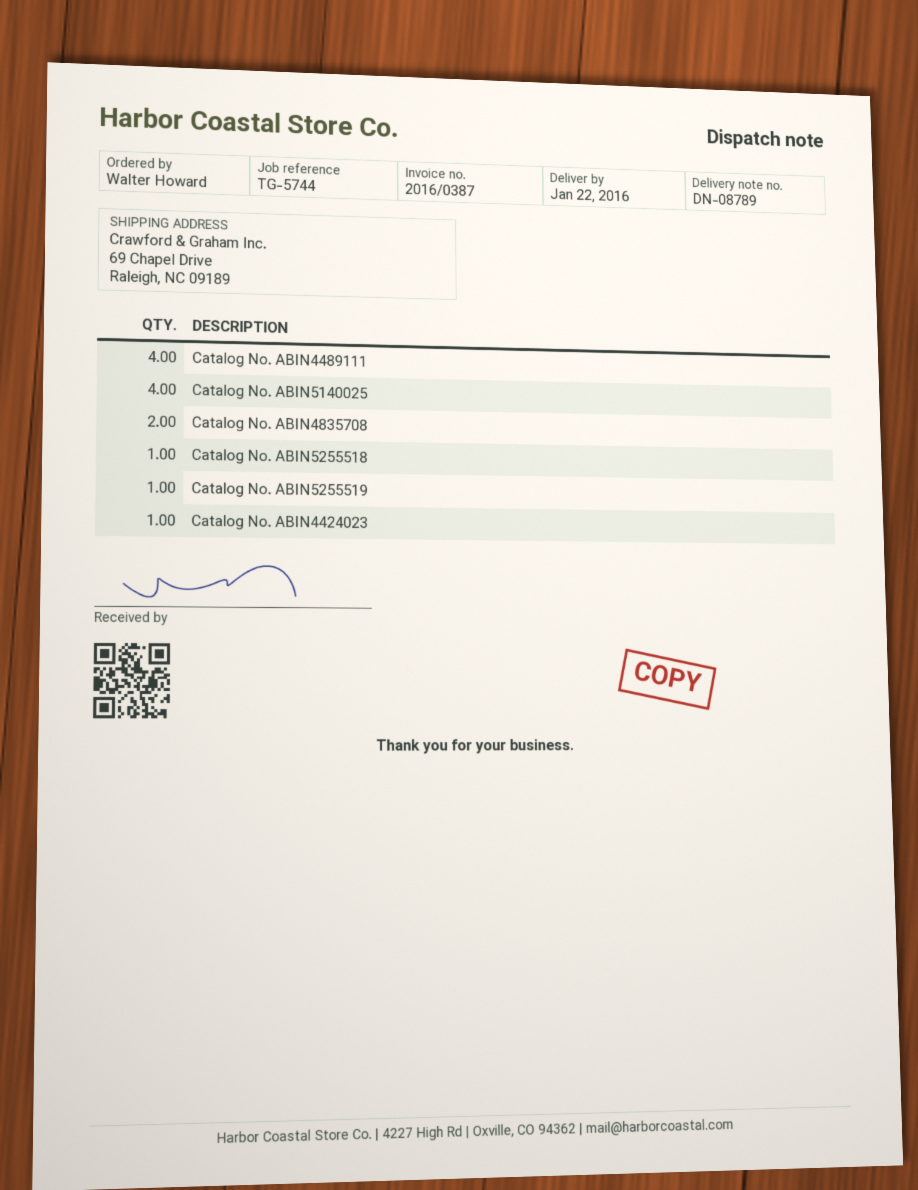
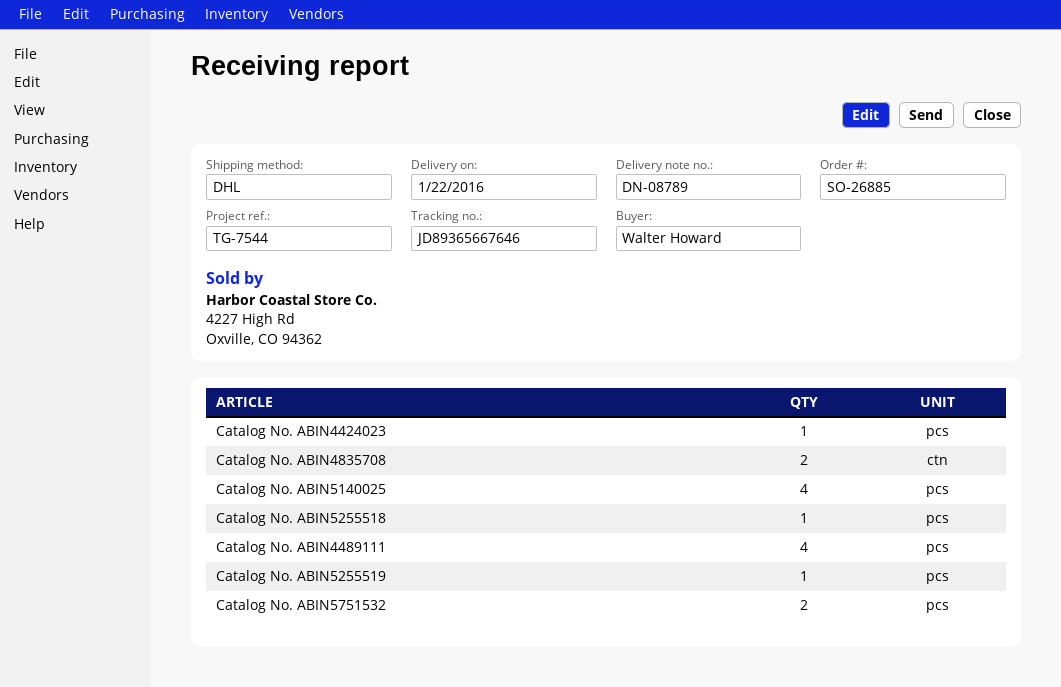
reference: TG-5744 -> TG-7544
Catalog No. ABIN5751532: none -> 2

